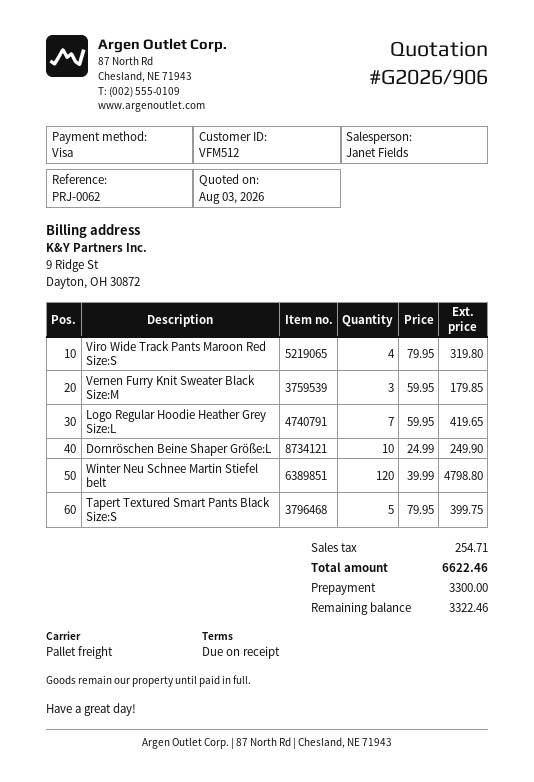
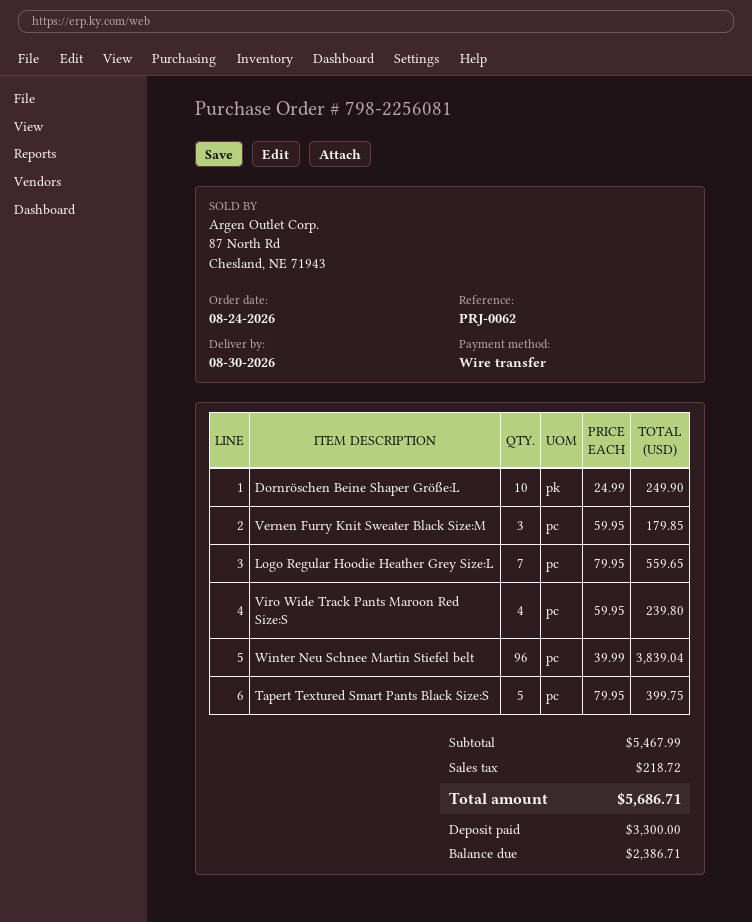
payment method: Visa -> bank transfer
Viro Wide Track Pants Maroon Red Size:S: 4 x 79.95 = 319.80 -> 4 x 59.95 = 239.80
Logo Regular Hoodie Heather Grey Size:L: 7 x 59.95 = 419.65 -> 7 x 79.95 = 559.65
Winter Neu Schnee Martin Stiefel belt: 120 x 39.99 = 4798.80 -> 96 x 39.99 = 3839.04
tax: 254.71 -> 218.72
total: 6622.46 -> 5686.71
balance: 3322.46 -> 2386.71

